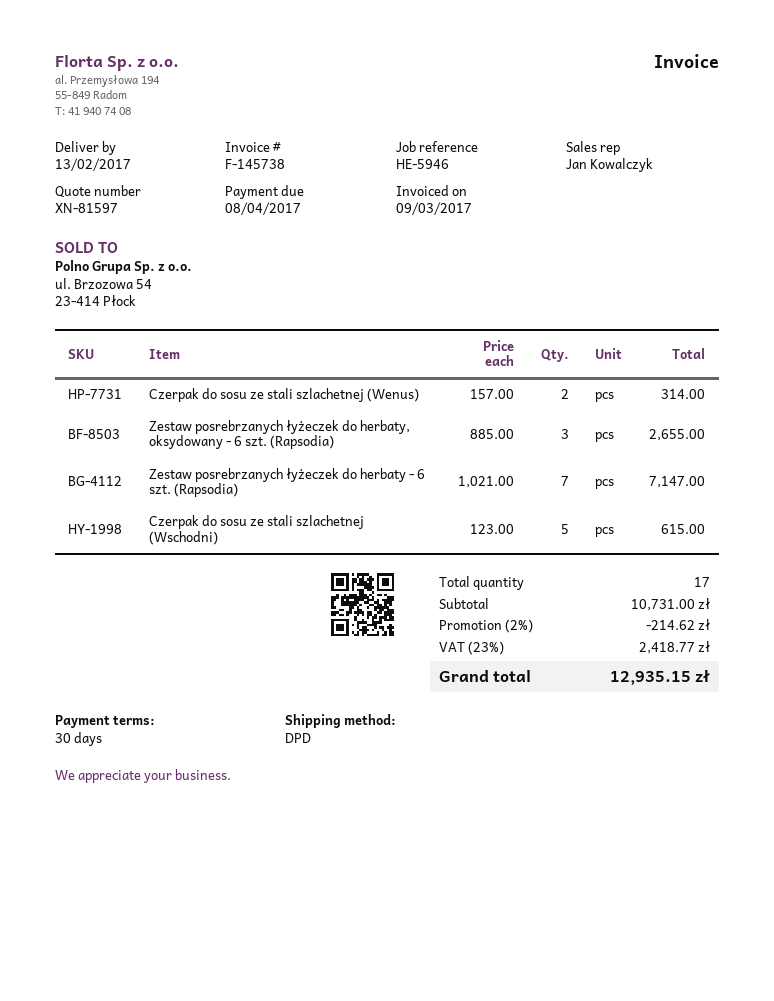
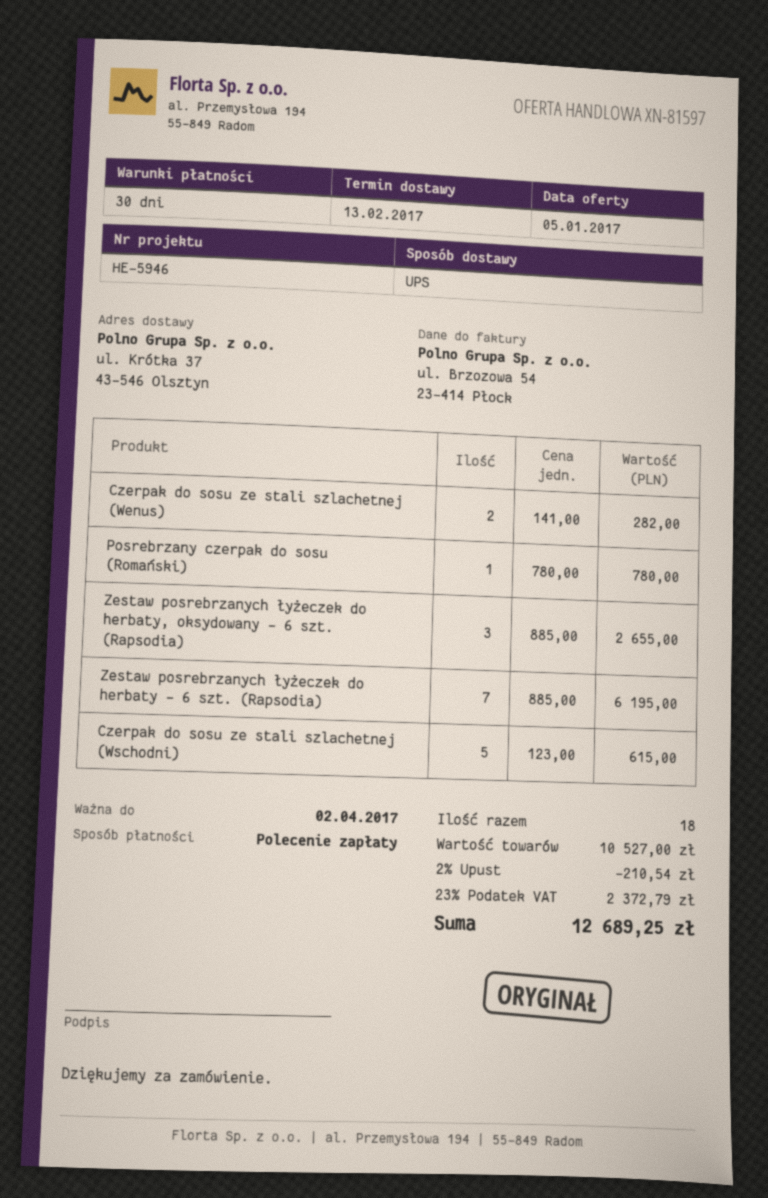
shipping method: DPD -> UPS
Czerpak do sosu ze stali szlachetnej (Wenus): 2 x 157.00 = 314.00 -> 2 x 141.00 = 282.00
Zestaw posrebrzanych łyżeczek do herbaty - 6 szt. (Rapsodia): 7 x 1021.00 = 7147.00 -> 7 x 885.00 = 6195.00
Posrebrzany czerpak do sosu (Romański): none -> 1 x 780.00 = 780.00
total quantity: 17 -> 18
subtotal: 10731.00 -> 10527.00
discount: 2% = 214.62 -> 2% = 210.54
tax: 23% = 2418.77 -> 23% = 2372.79
total: 12935.15 -> 12689.25

